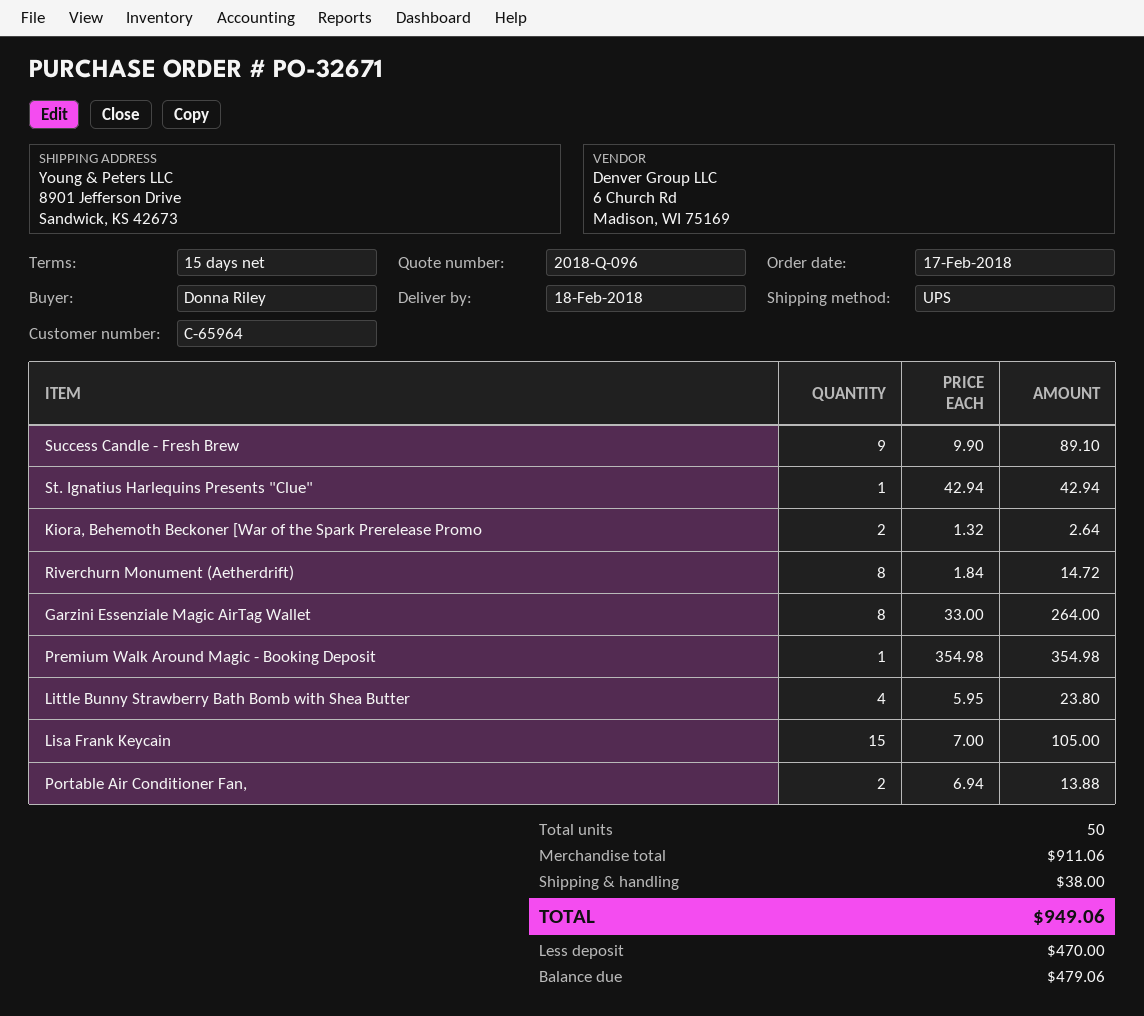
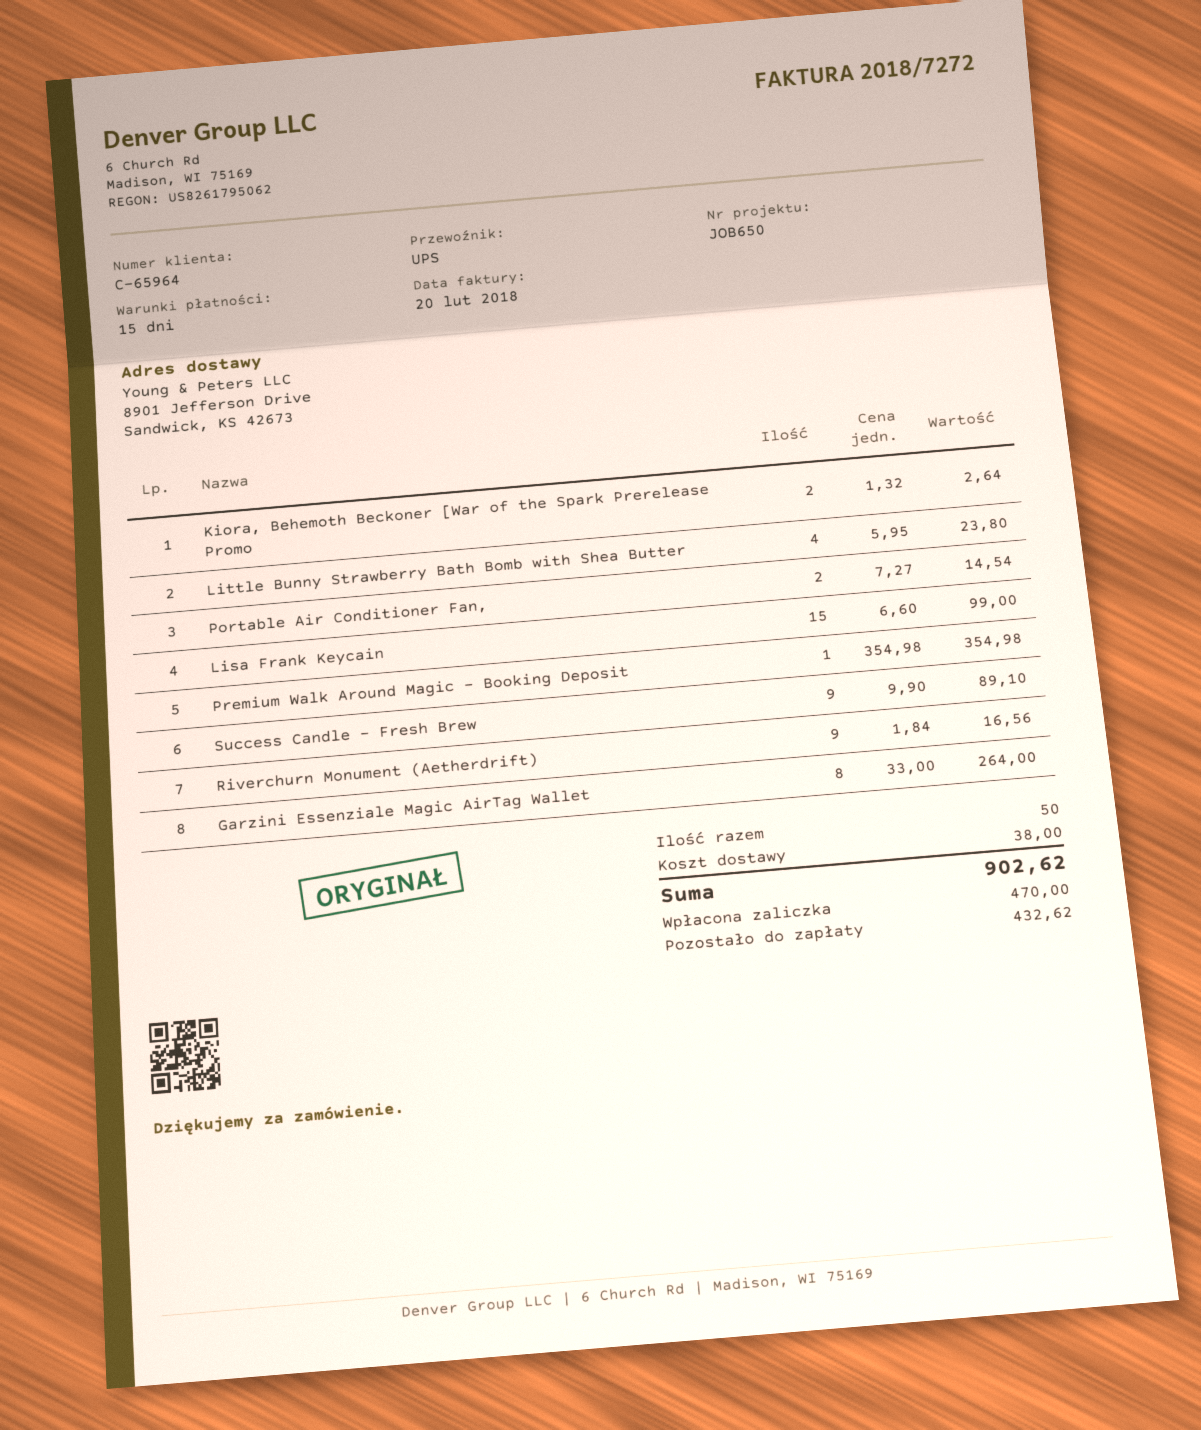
St. Ignatius Harlequins Presents "Clue": 1 x 42.94 = 42.94 -> none
Riverchurn Monument (Aetherdrift): 8 x 1.84 = 14.72 -> 9 x 1.84 = 16.56
Lisa Frank Keycain: 15 x 7.00 = 105.00 -> 15 x 6.60 = 99.00
Portable Air Conditioner Fan,: 2 x 6.94 = 13.88 -> 2 x 7.27 = 14.54
total: 949.06 -> 902.62
balance: 479.06 -> 432.62

